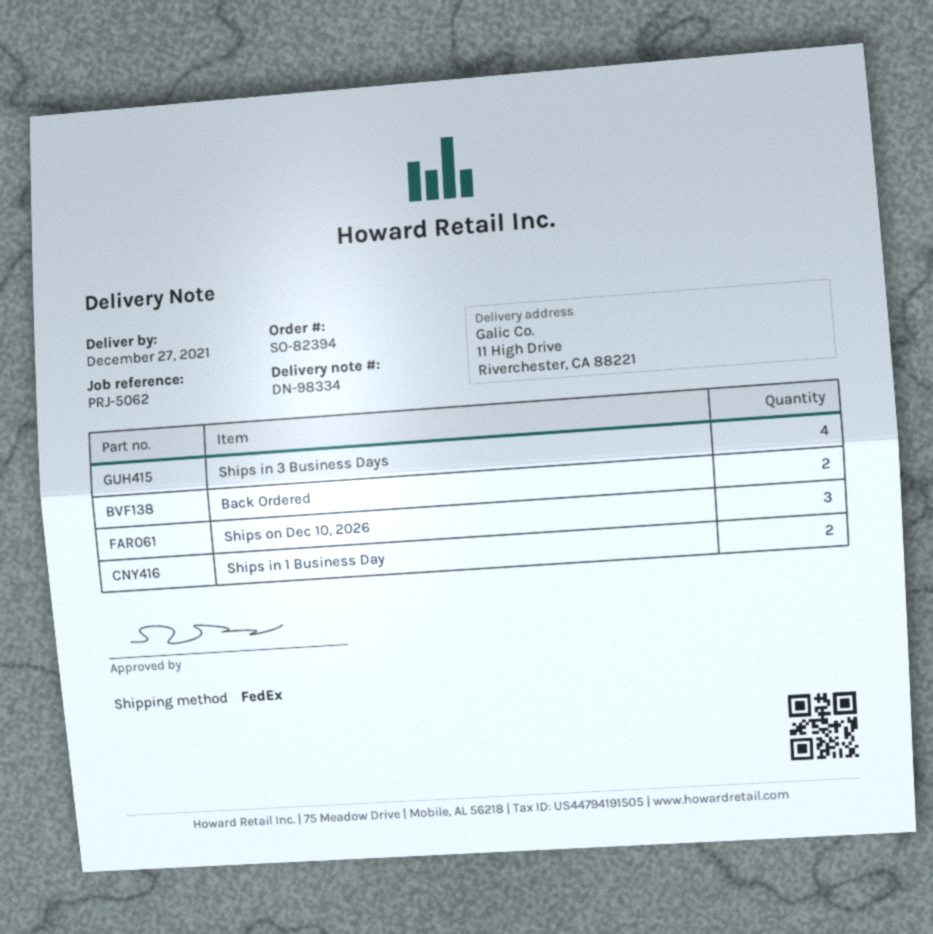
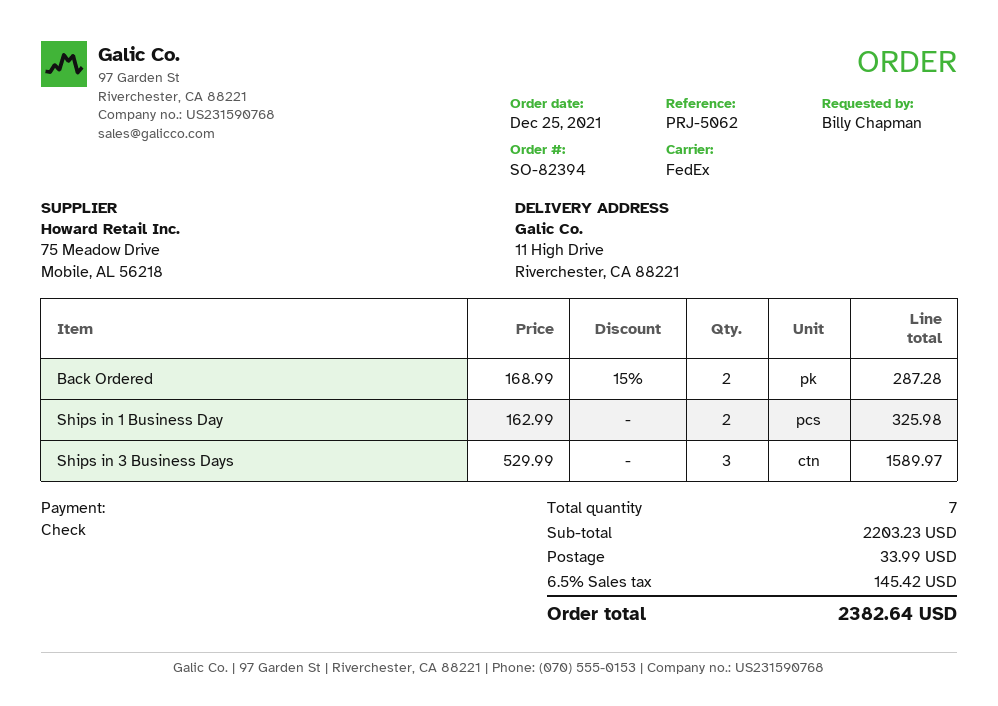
Ships in 3 Business Days: 4 -> 3
Ships on Dec 10, 2026: 3 -> none

